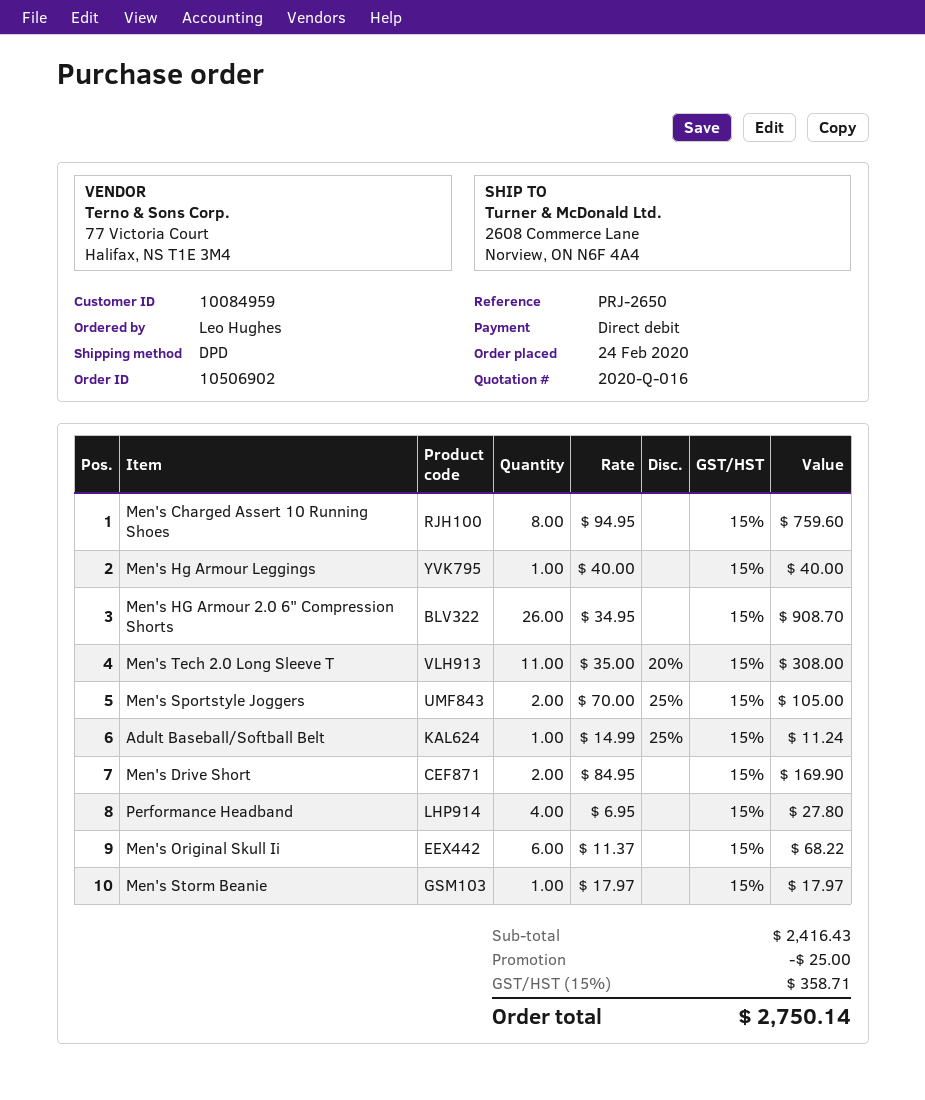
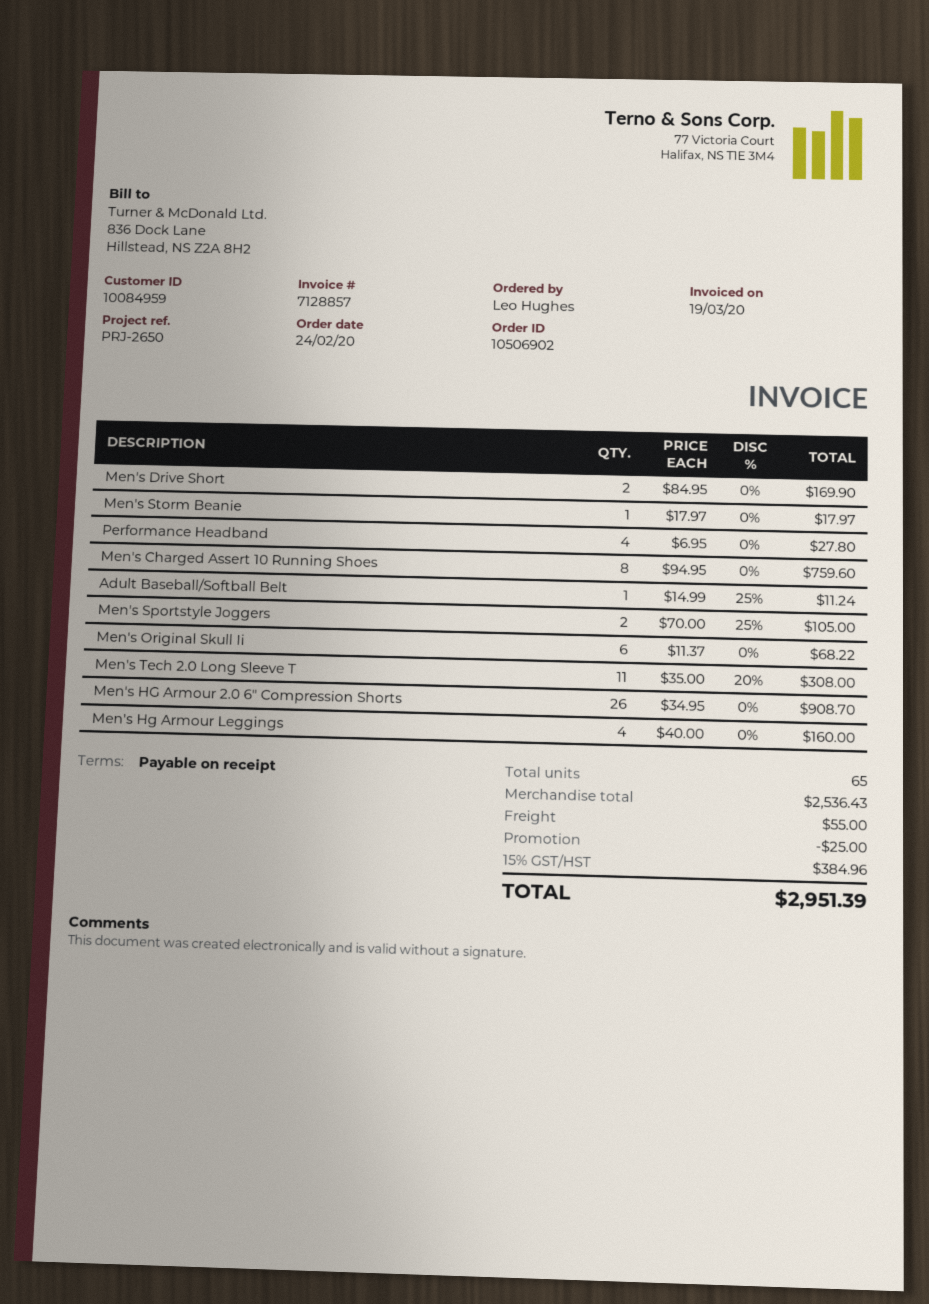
Men's Hg Armour Leggings: 1 x 40.00 = 40.00 -> 4 x 40.00 = 160.00
subtotal: 2416.43 -> 2536.43
shipping: none -> 55.00
tax: 15% = 358.71 -> 15% = 384.96
total: 2750.14 -> 2951.39

